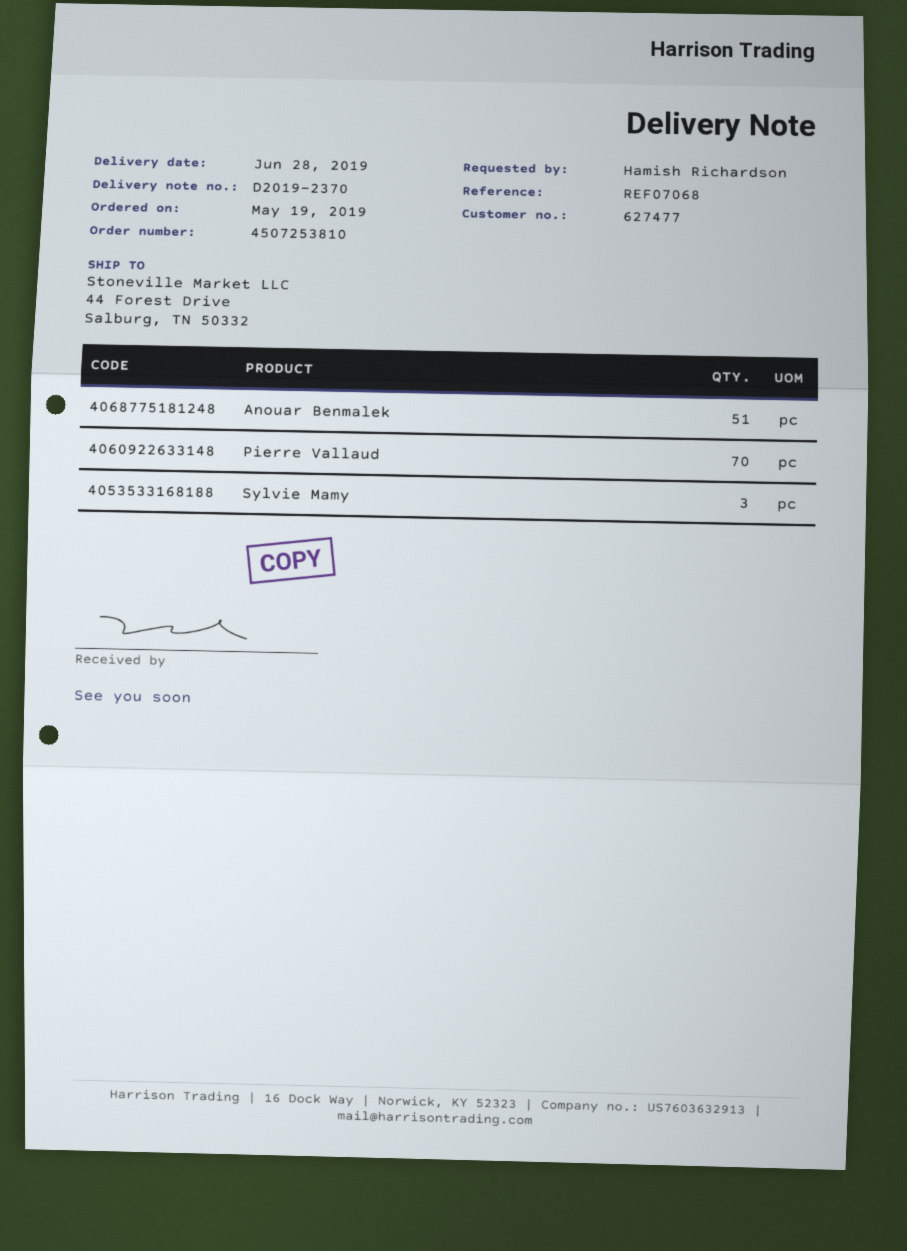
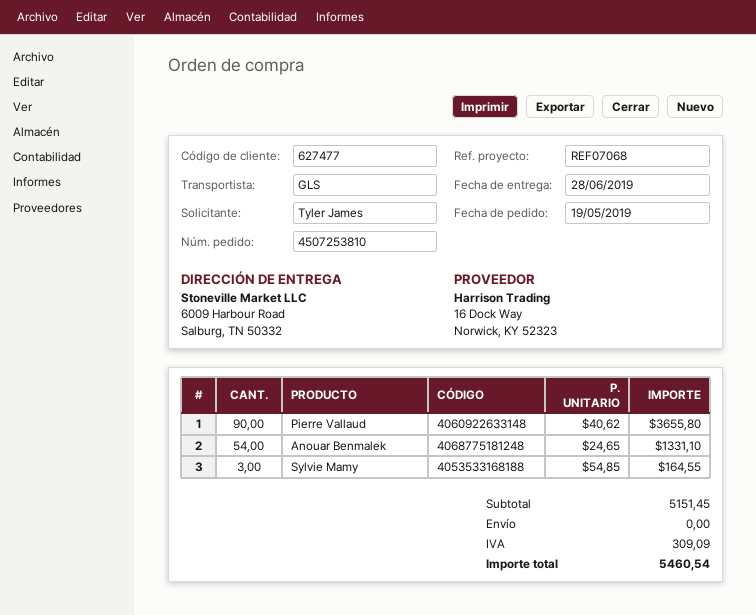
ordered by: Hamish Richardson -> Tyler James
ship to: 44 Forest Drive, Salburg, TN 50332 -> 6009 Harbour Road, Salburg, TN 50332
Anouar Benmalek: 51 -> 54
Pierre Vallaud: 70 -> 90

